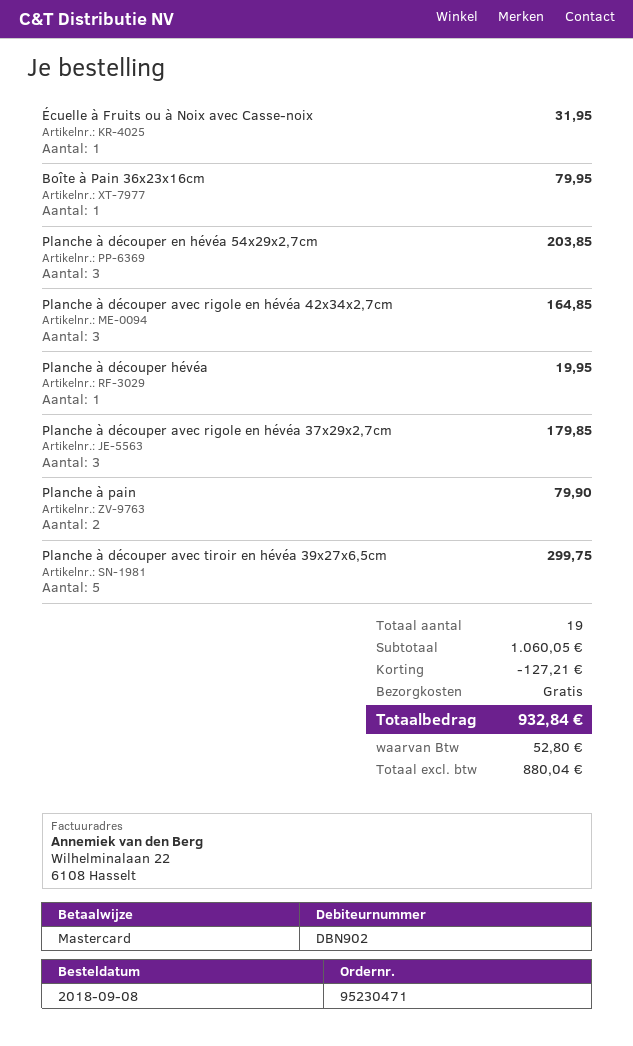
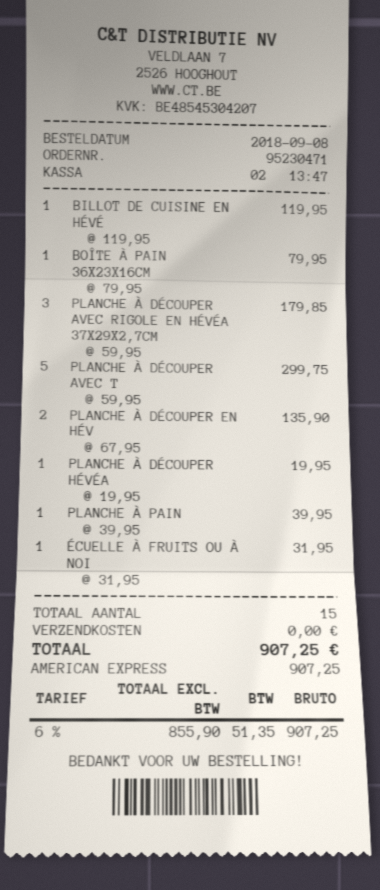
payment method: Mastercard -> American Express
Planche à découper en hévéa 54x29x2,7cm: 3 for 203.85 -> 2 for 135.90
Planche à découper avec rigole en hévéa 42x34x2,7cm: 3 for 164.85 -> none
Planche à pain: 2 for 79.90 -> 1 for 39.95
BILLOT DE CUISINE EN HÉVÉ: none -> 1 for 119.95
total quantity: 19 -> 15
discount: 127.21 -> none
net: 880.04 -> 855.90
tax: 52.80 -> 51.35
total: 932.84 -> 907.25

